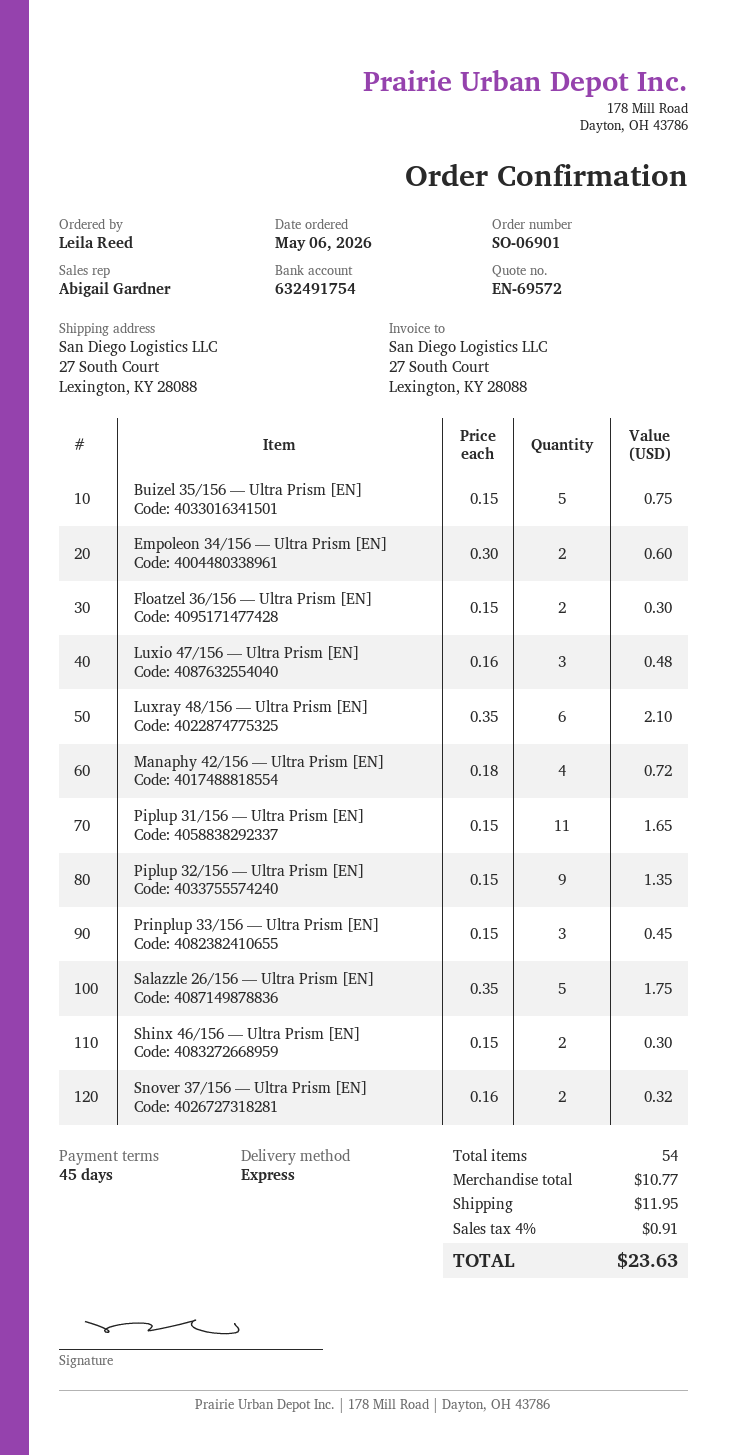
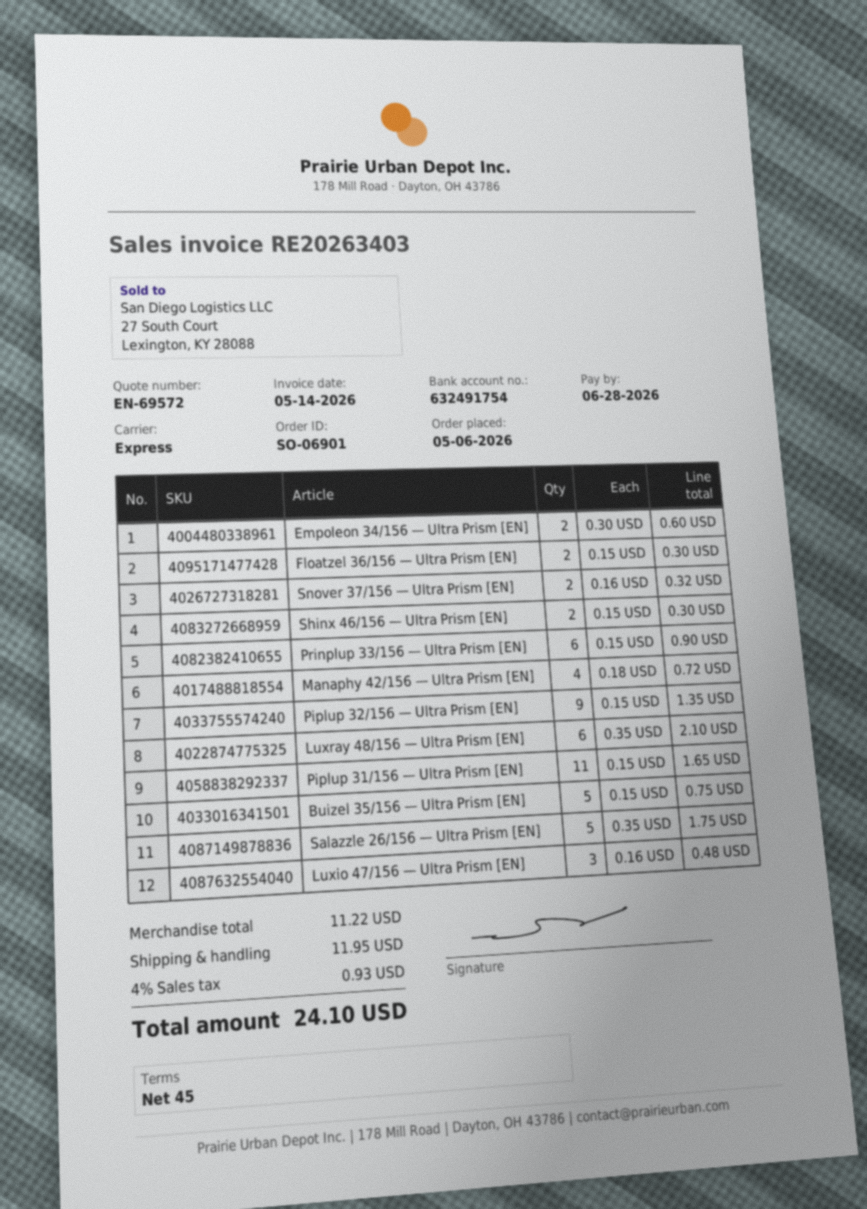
Prinplup 33/156 — Ultra Prism [EN]: 3 x 0.15 = 0.45 -> 6 x 0.15 = 0.90
subtotal: 10.77 -> 11.22
tax: 4% = 0.91 -> 4% = 0.93
total: 23.63 -> 24.10

